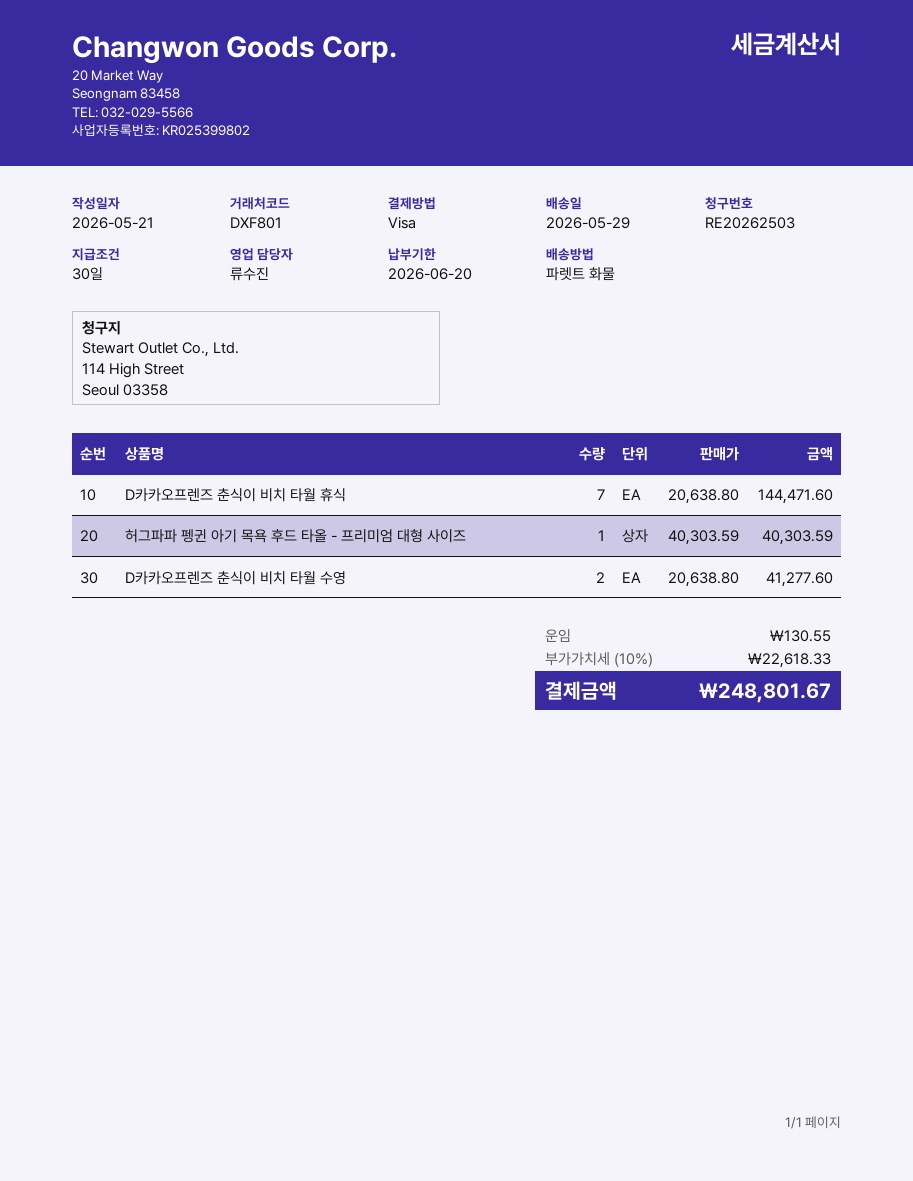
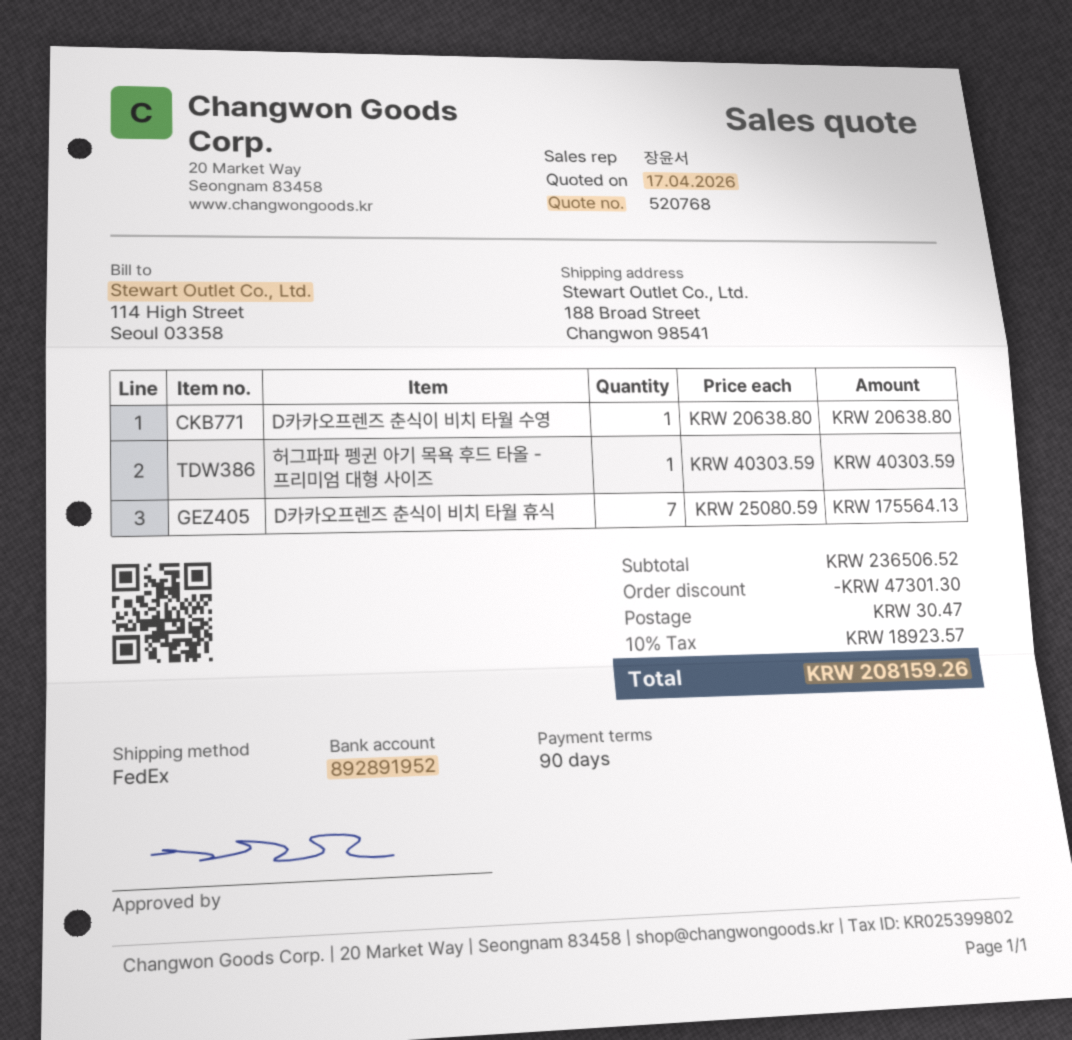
payment terms: 30 days -> 90 days
sales rep: 류수진 -> 장윤서
shipping method: pallet freight -> FedEx
D카카오프렌즈 춘식이 비치 타월 휴식: 7 x 20638.80 = 144471.60 -> 7 x 25080.59 = 175564.13
D카카오프렌즈 춘식이 비치 타월 수영: 2 x 20638.80 = 41277.60 -> 1 x 20638.80 = 20638.80
discount: none -> 47301.30
shipping: 130.55 -> 30.47
tax: 10% = 22618.33 -> 10% = 18923.57
total: 248801.67 -> 208159.26

